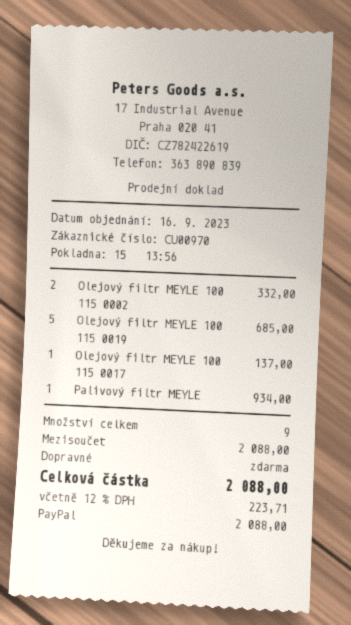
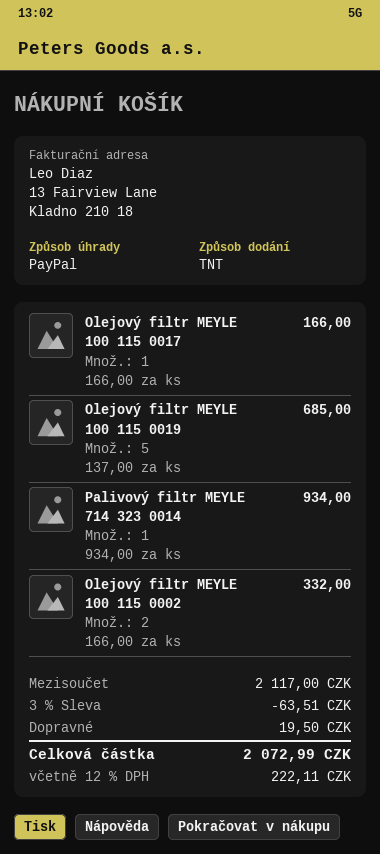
Olejový filtr MEYLE 100 115 0017: 1 for 137.00 -> 1 for 166.00
subtotal: 2088.00 -> 2117.00
discount: none -> 3% = 63.51
shipping: 0.00 -> 19.50
tax: 12% = 223.71 -> 12% = 222.11
total: 2088.00 -> 2072.99

